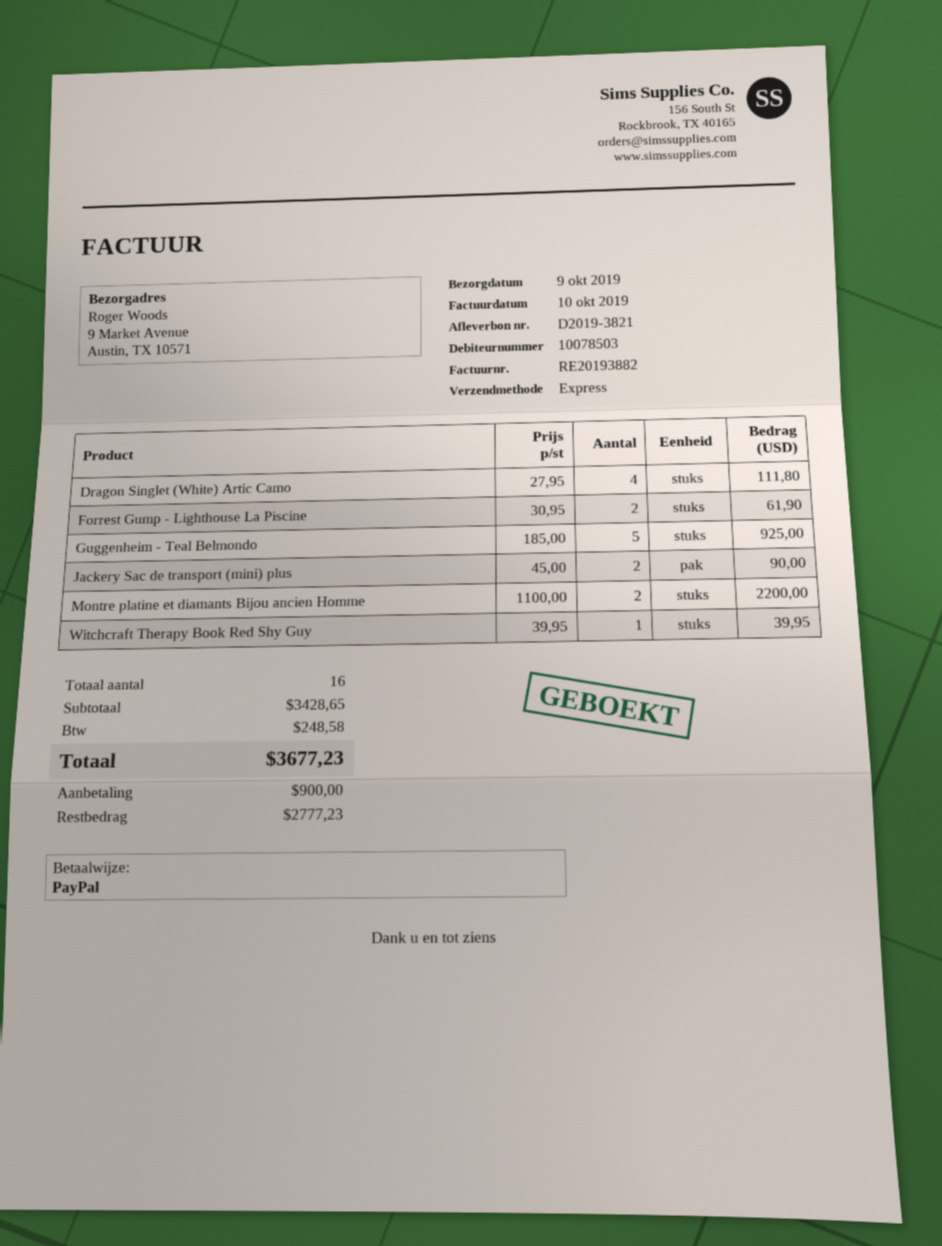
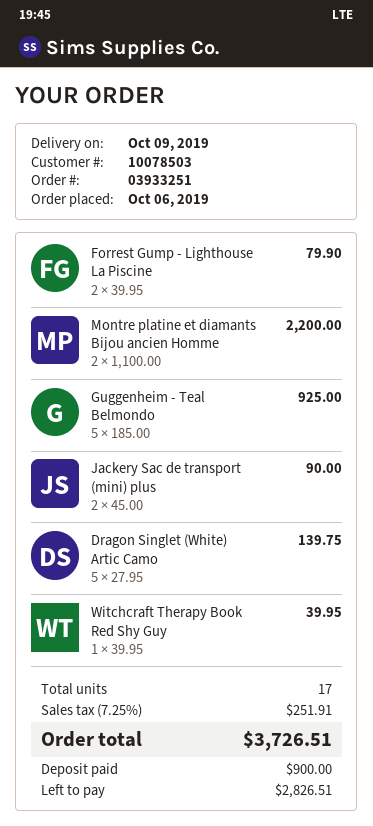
Dragon Singlet (White) Artic Camo: 4 x 27.95 = 111.80 -> 5 x 27.95 = 139.75
Forrest Gump - Lighthouse La Piscine: 2 x 30.95 = 61.90 -> 2 x 39.95 = 79.90
total quantity: 16 -> 17
tax: 248.58 -> 251.91
total: 3677.23 -> 3726.51
balance: 2777.23 -> 2826.51

